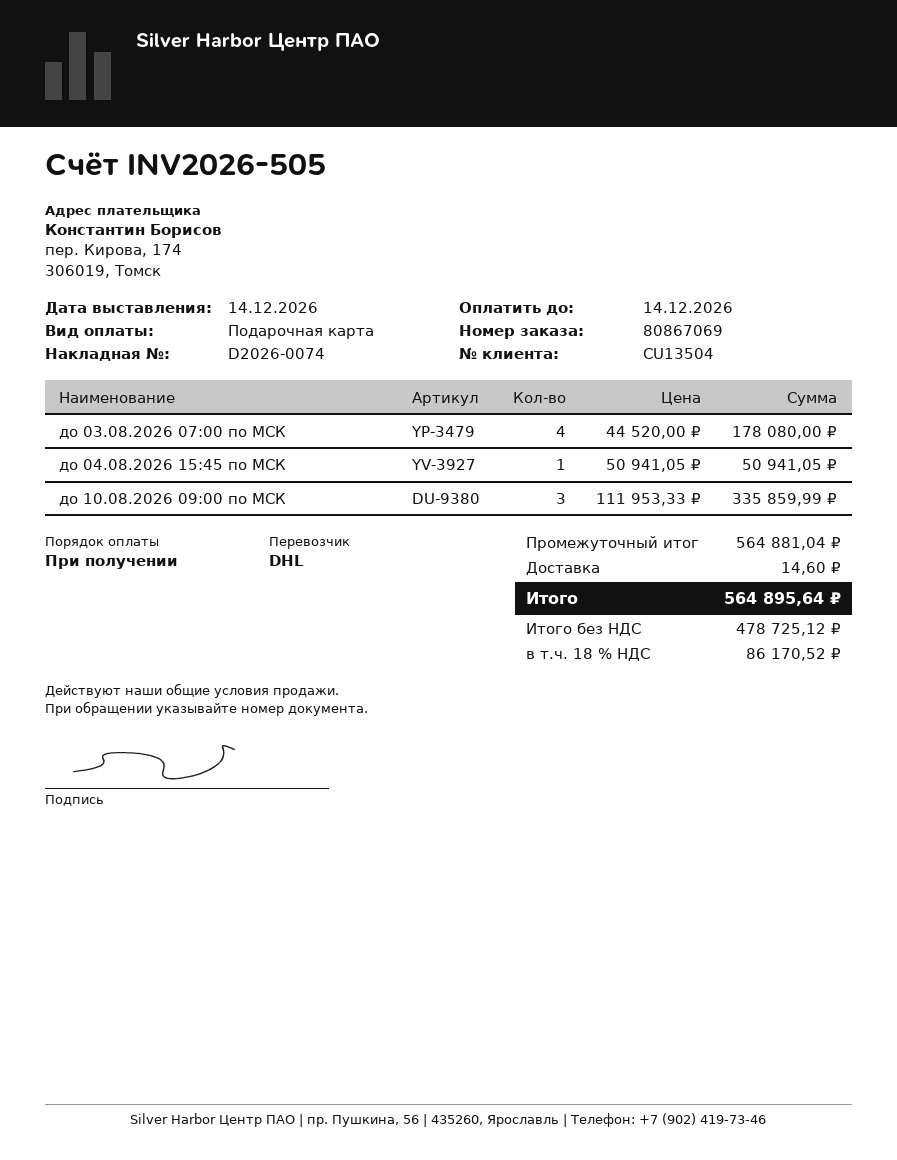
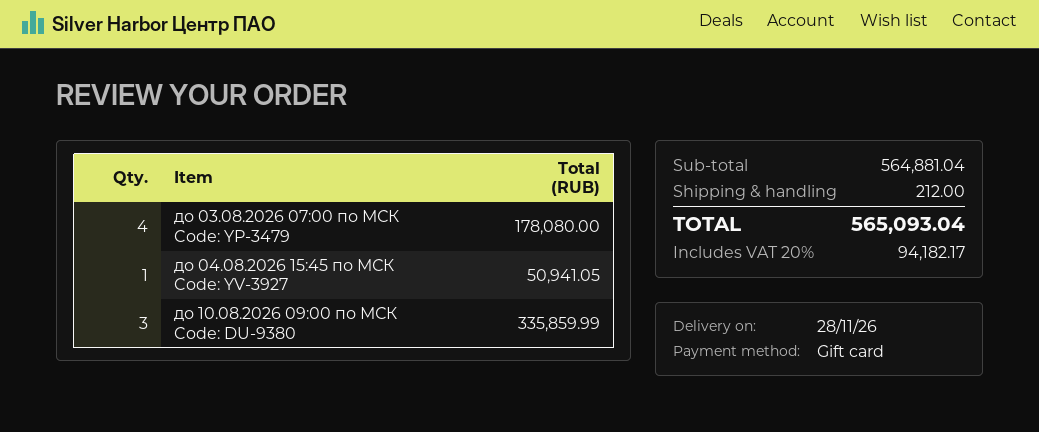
shipping: 14.60 -> 212.00
tax: 18% = 86170.52 -> 20% = 94182.17
total: 564895.64 -> 565093.04

